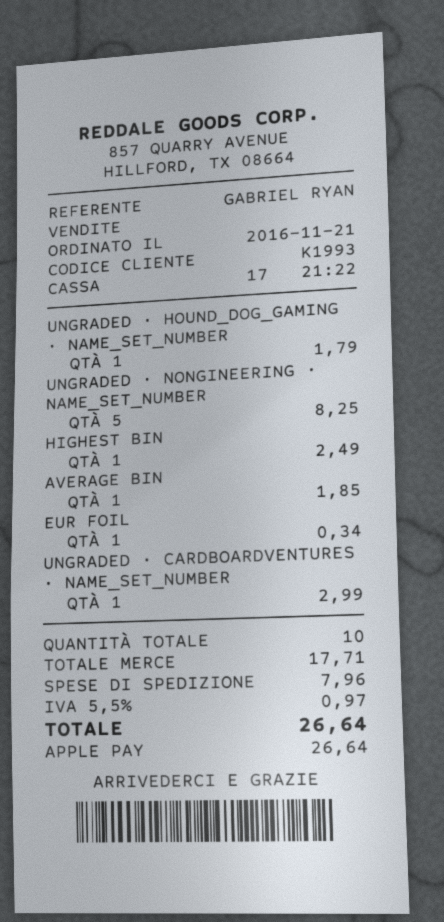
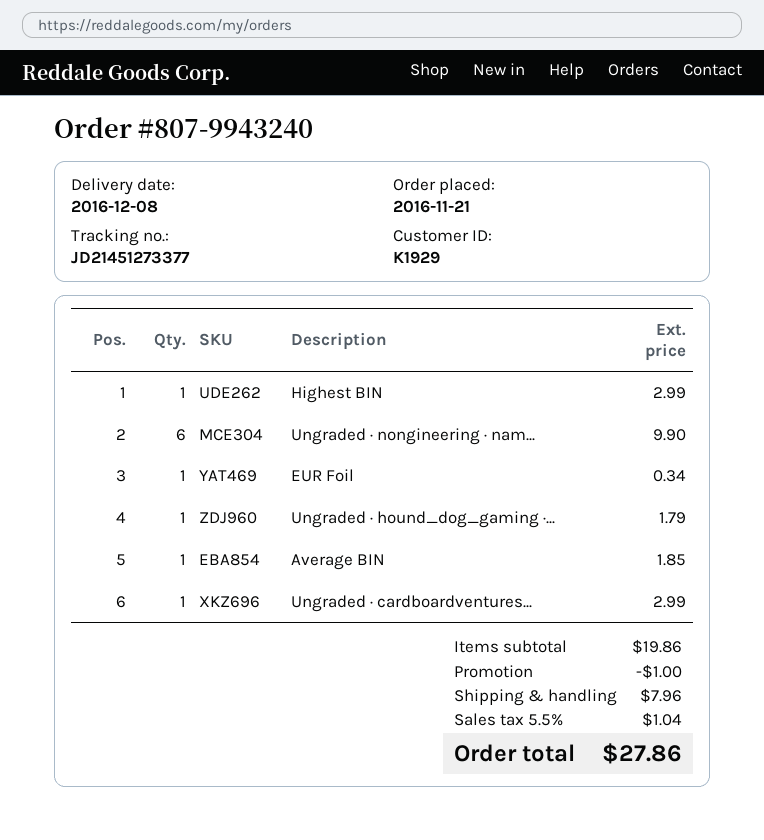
customer number: K1993 -> K1929
UNGRADED · NONGINEERING · NAME_SET_NUMBER: 5 for 8.25 -> 6 for 9.90
HIGHEST BIN: 1 for 2.49 -> 1 for 2.99
subtotal: 17.71 -> 19.86
discount: none -> 1.00
tax: 5.5% = 0.97 -> 5.5% = 1.04
total: 26.64 -> 27.86

